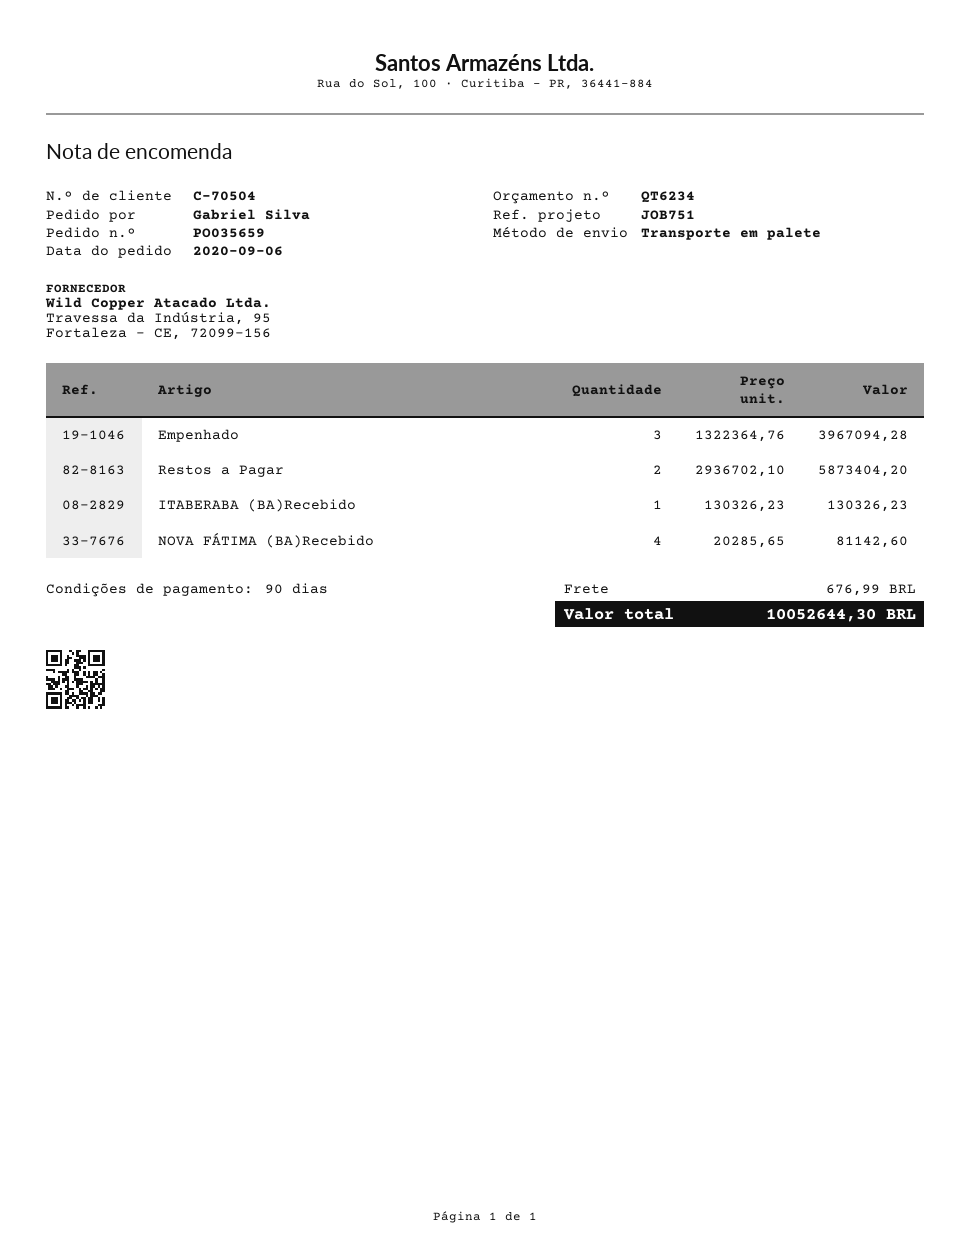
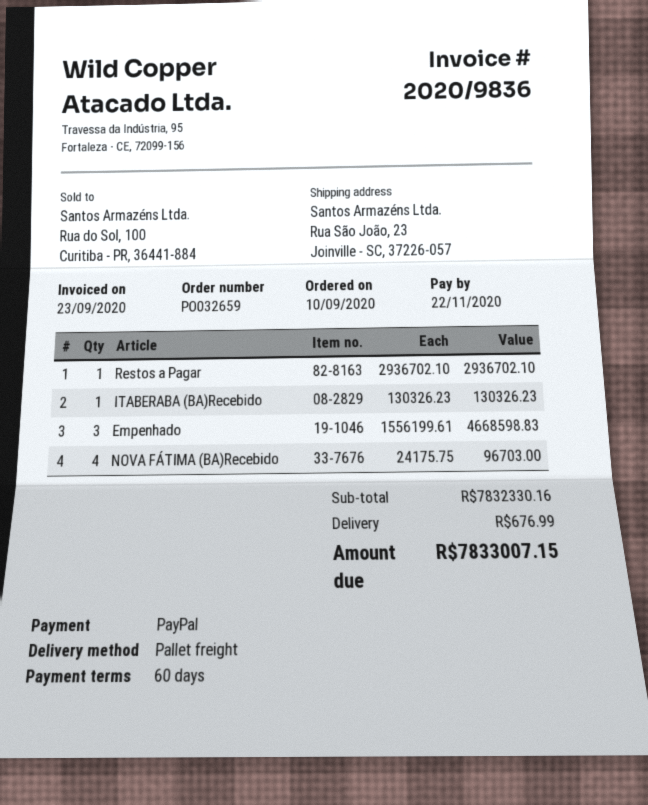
order number: PO035659 -> PO032659
order date: 2020-09-06 -> 2020-09-10
payment terms: 90 days -> 60 days
Empenhado: 3 x 1322364.76 = 3967094.28 -> 3 x 1556199.61 = 4668598.83
Restos a Pagar: 2 x 2936702.10 = 5873404.20 -> 1 x 2936702.10 = 2936702.10
NOVA FÁTIMA (BA)Recebido: 4 x 20285.65 = 81142.60 -> 4 x 24175.75 = 96703.00
total: 10052644.30 -> 7833007.15

